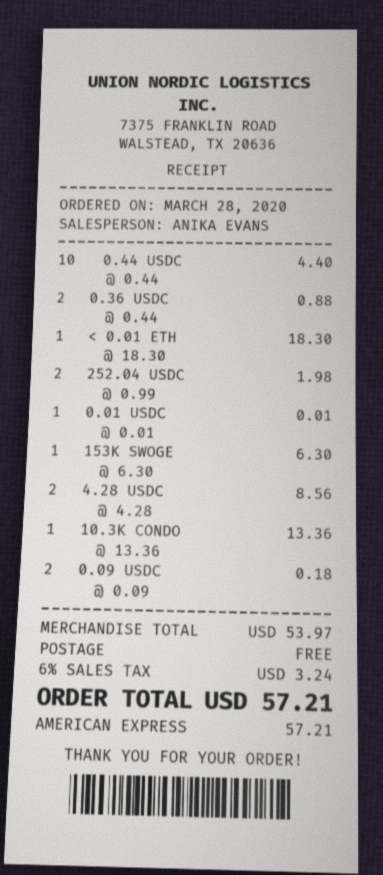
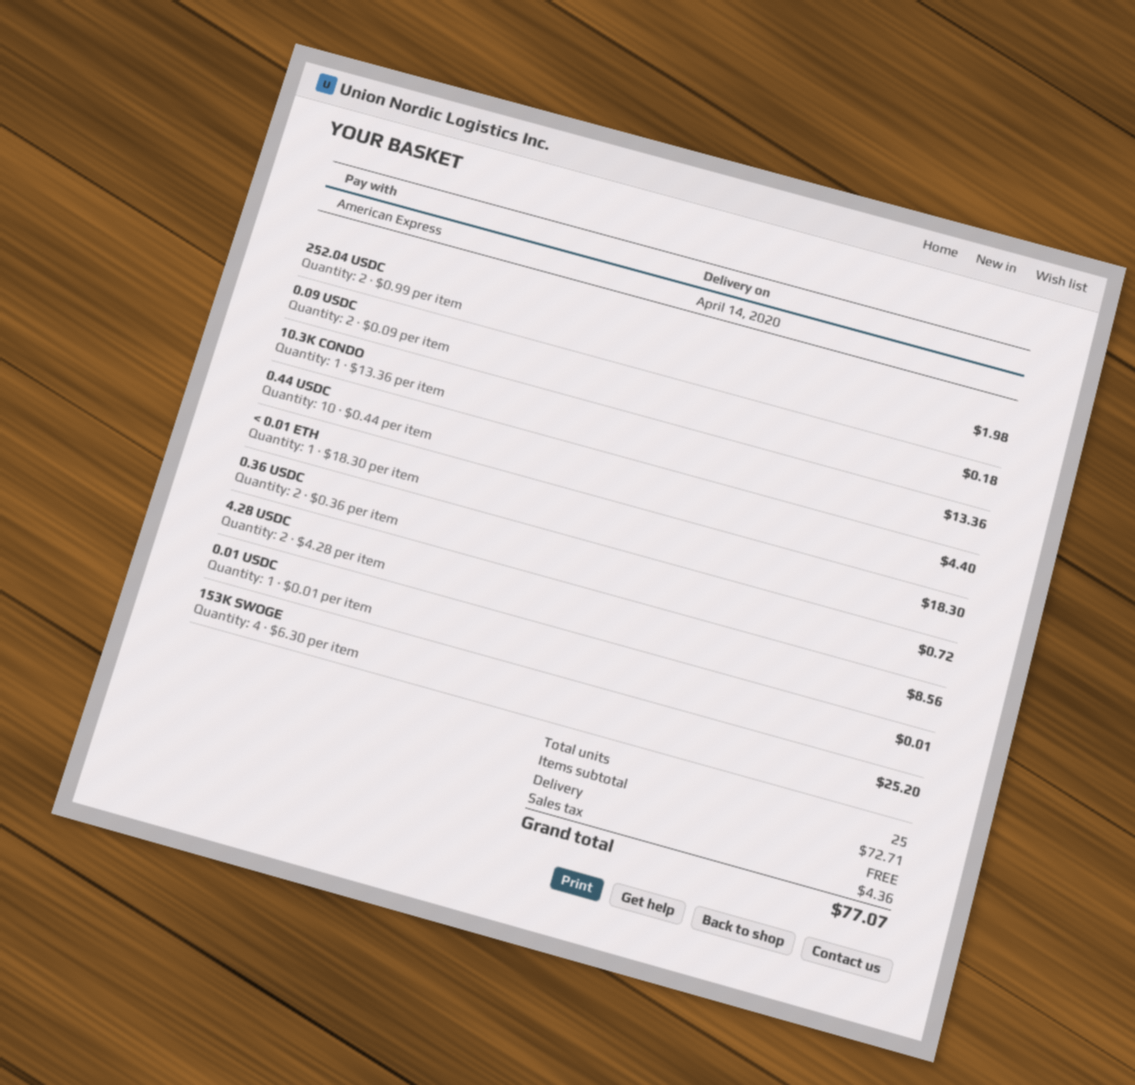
0.36 USDC: 2 x 0.44 = 0.88 -> 2 x 0.36 = 0.72
153K SWOGE: 1 x 6.30 = 6.30 -> 4 x 6.30 = 25.20
subtotal: 53.97 -> 72.71
tax: 3.24 -> 4.36
total: 57.21 -> 77.07

